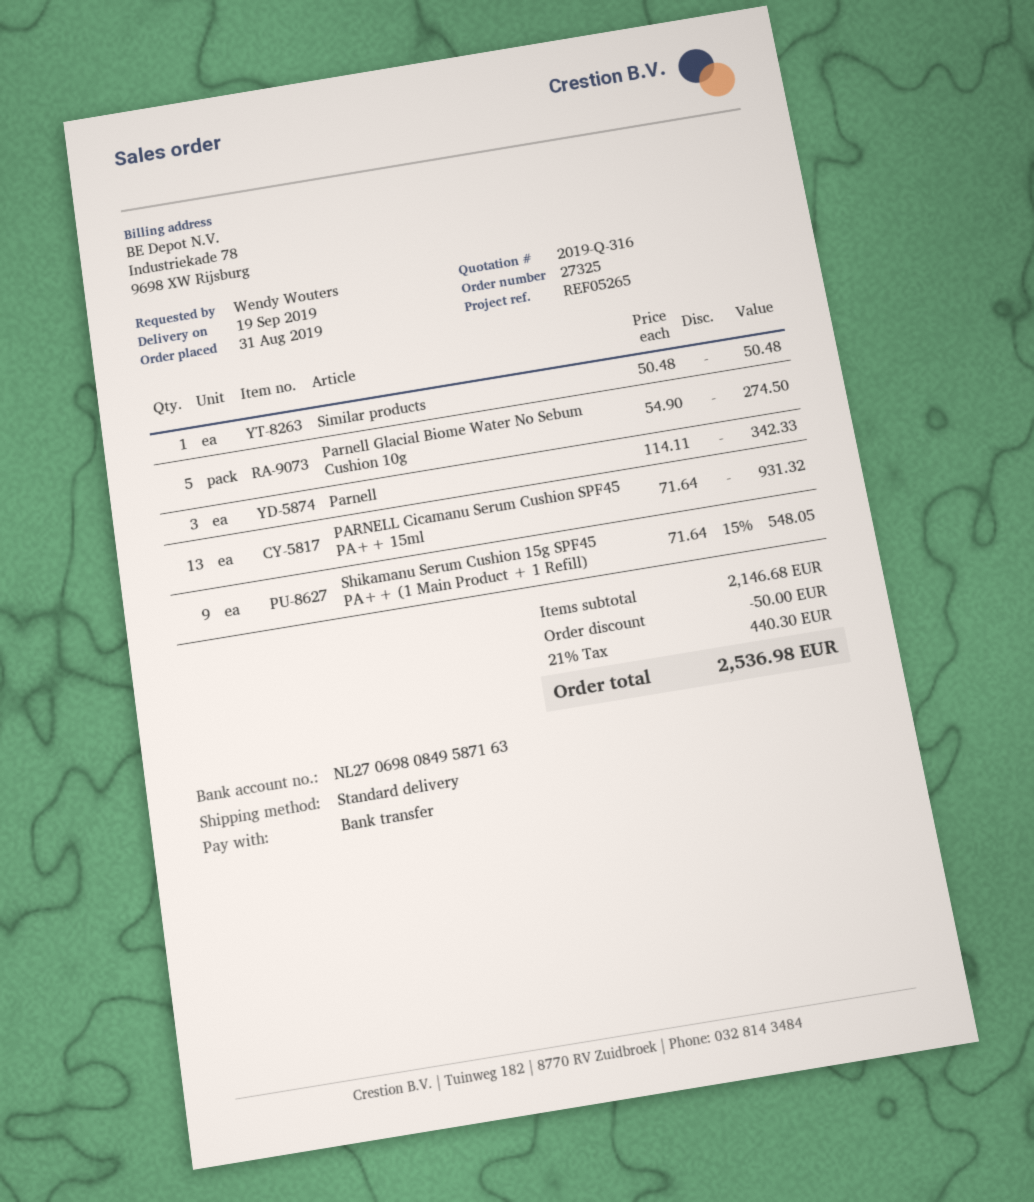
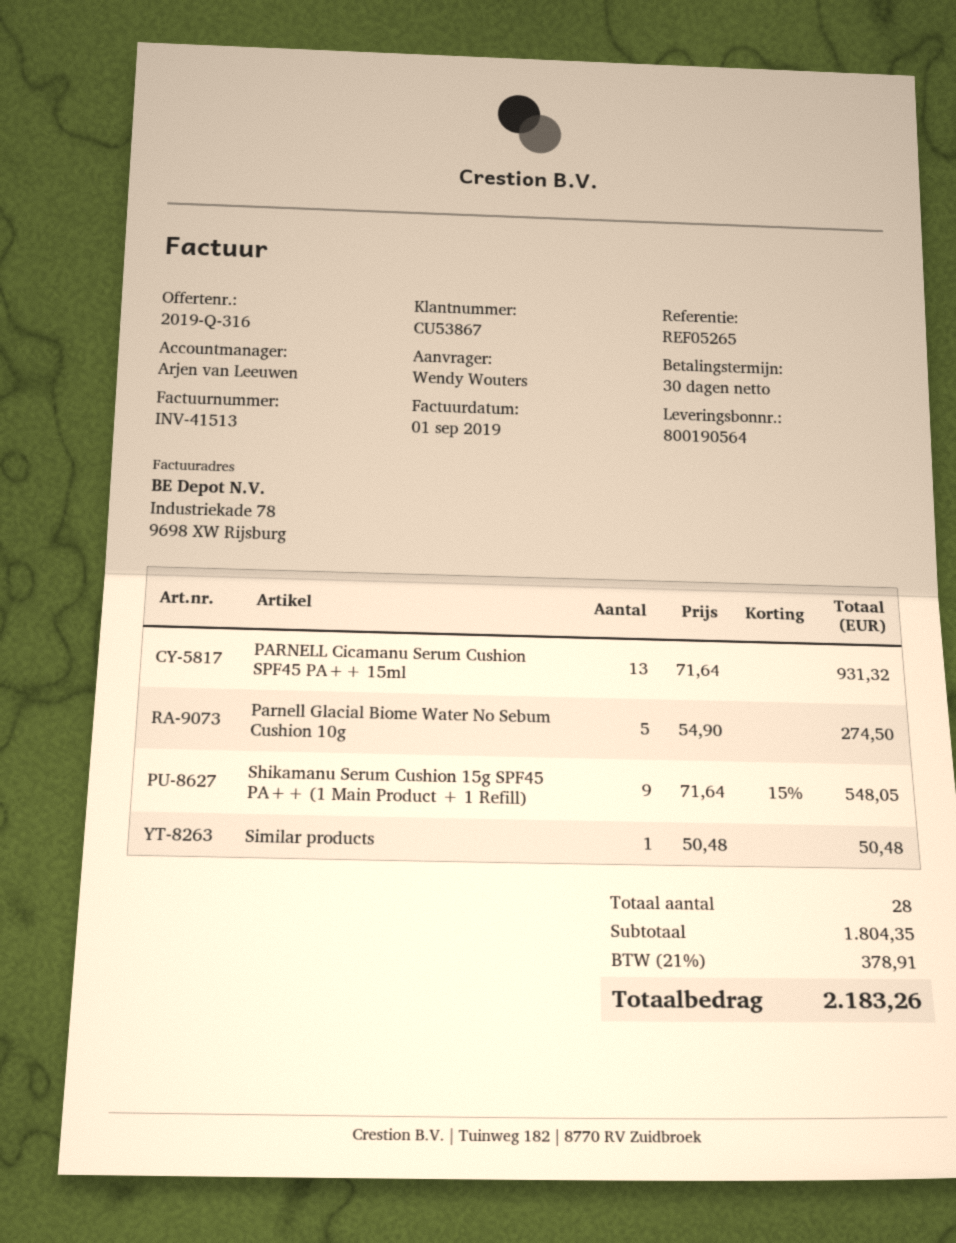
Parnell: 3 x 114.11 = 342.33 -> none
subtotal: 2146.68 -> 1804.35
discount: 50.00 -> none
tax: 21% = 440.30 -> 21% = 378.91
total: 2536.98 -> 2183.26

